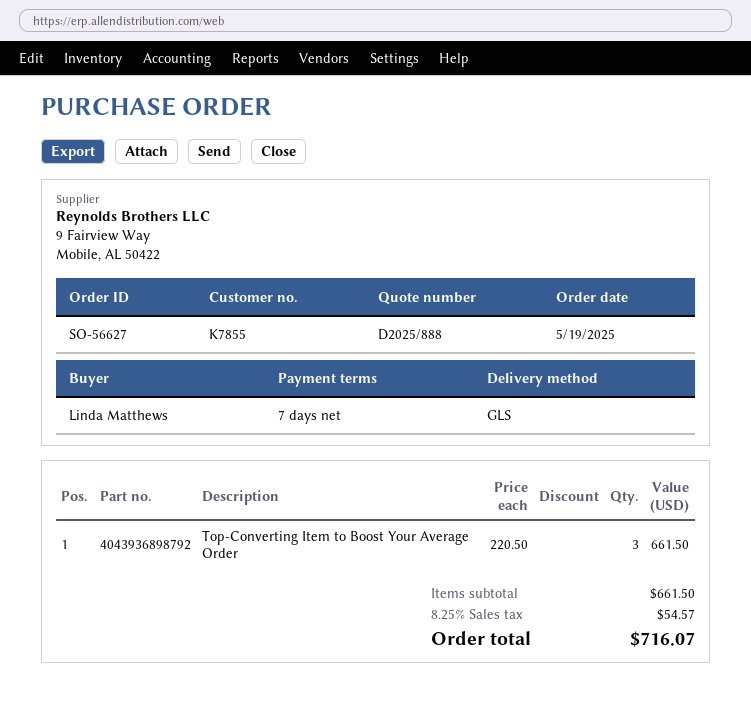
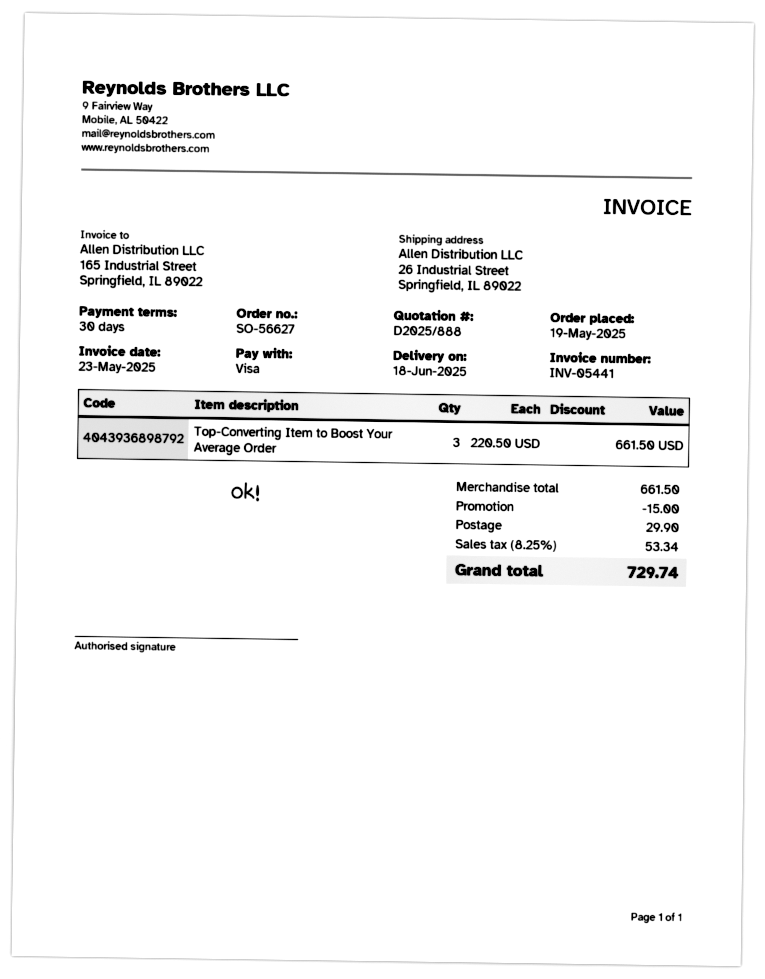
payment terms: 7 days -> 30 days
discount: none -> 15.00
shipping: none -> 29.90
tax: 8.25% = 54.57 -> 8.25% = 53.34
total: 716.07 -> 729.74

